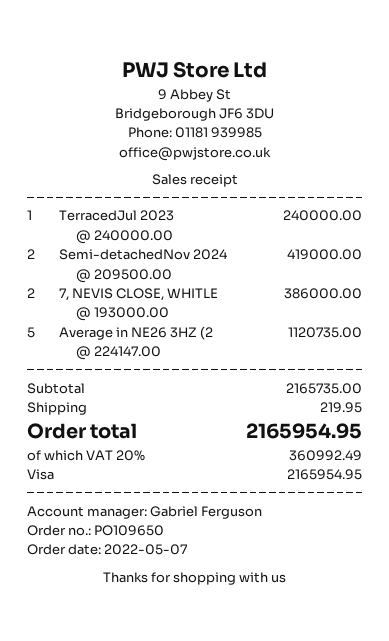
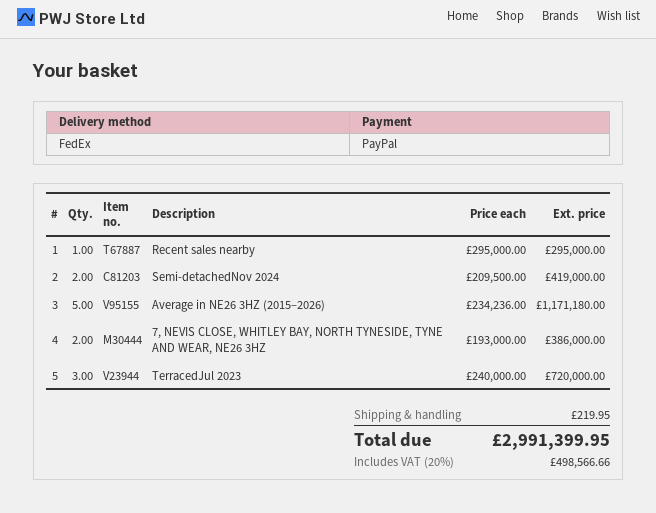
payment method: Visa -> PayPal
TerracedJul 2023: 1 x 240000.00 = 240000.00 -> 3 x 240000.00 = 720000.00
Average in NE26 3HZ (2: 5 x 224147.00 = 1120735.00 -> 5 x 234236.00 = 1171180.00
Recent sales nearby: none -> 1 x 295000.00 = 295000.00
tax: 20% = 360992.49 -> 20% = 498566.66
total: 2165954.95 -> 2991399.95

